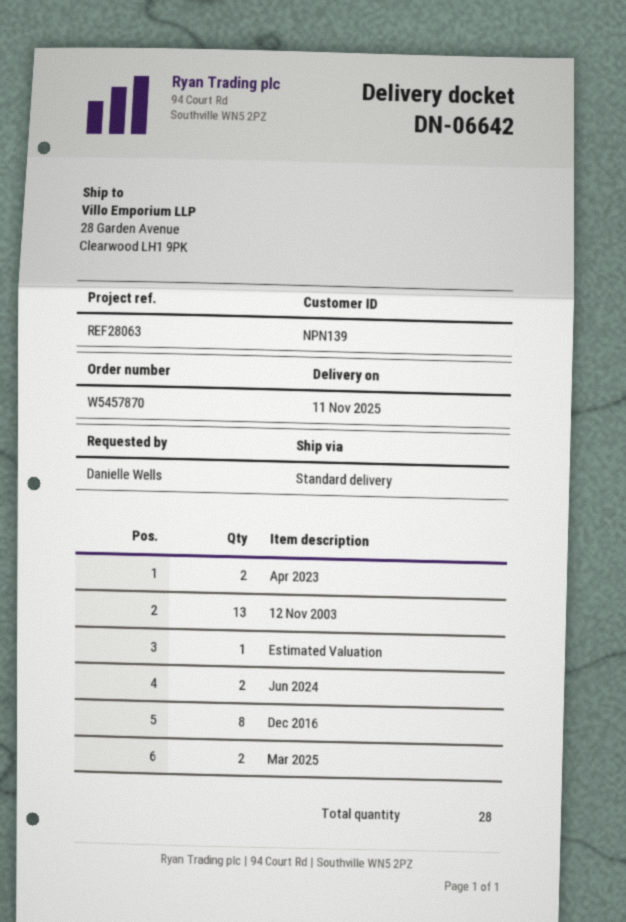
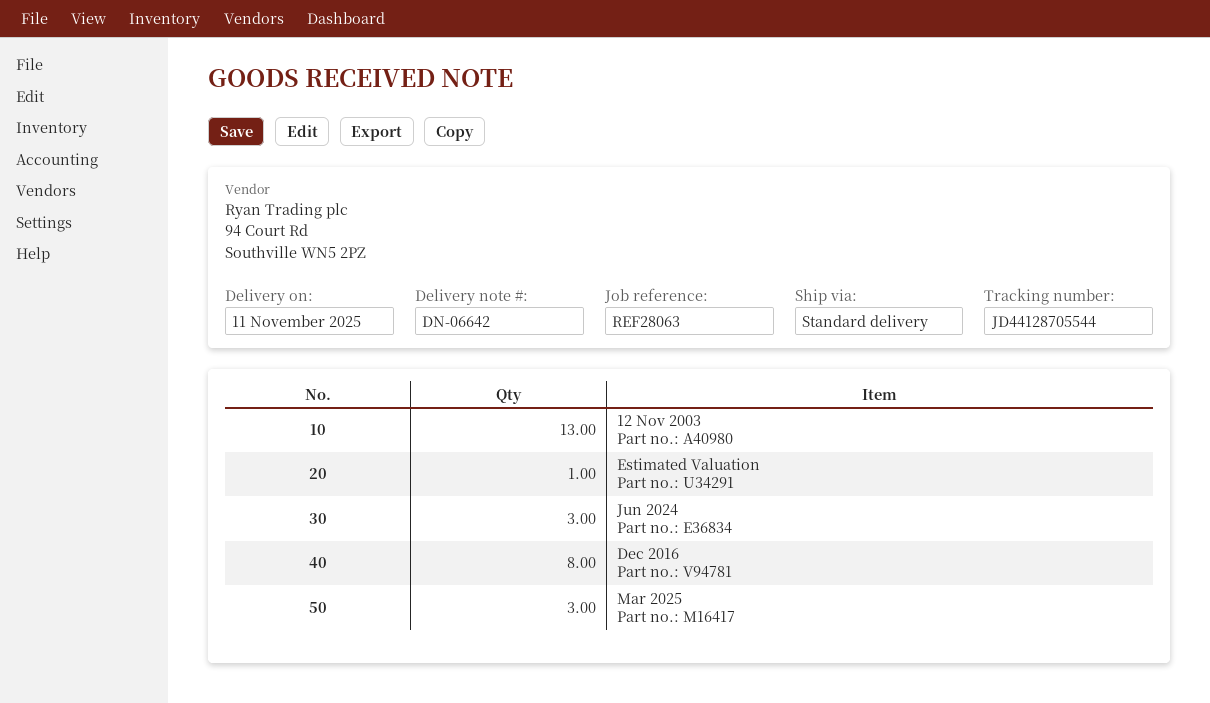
Apr 2023: 2 -> none
Jun 2024: 2 -> 3
Mar 2025: 2 -> 3

